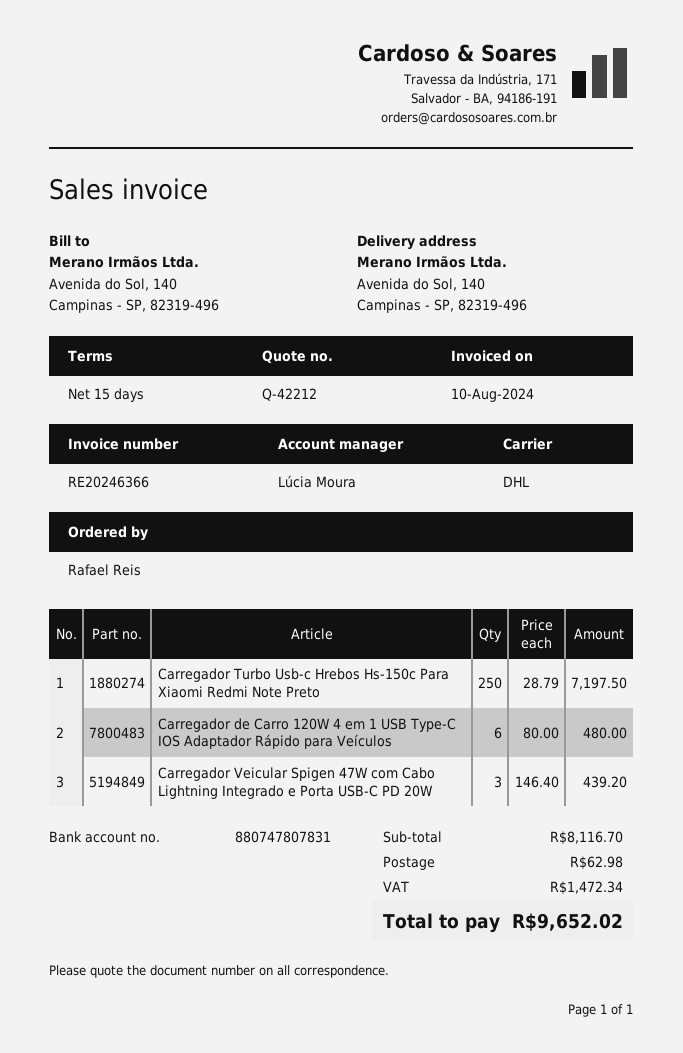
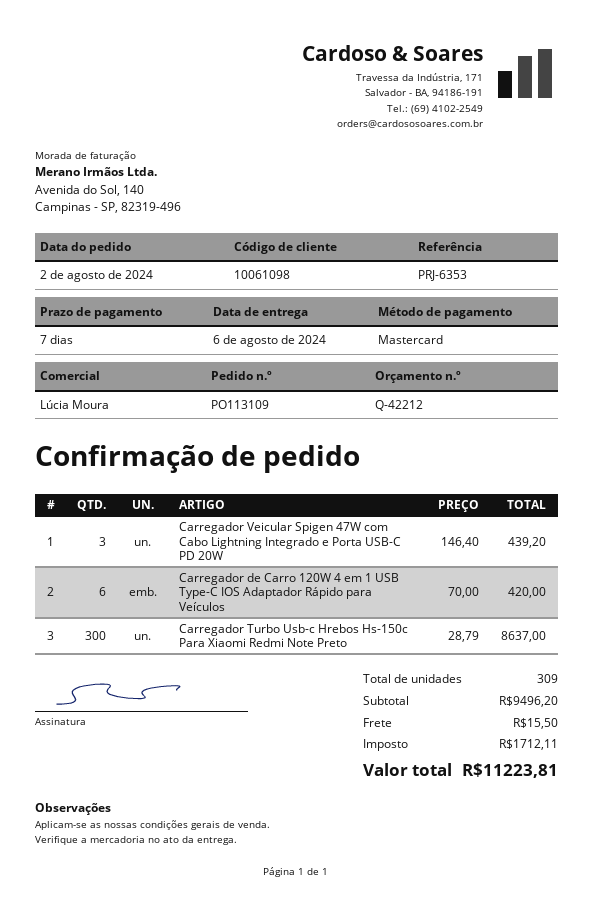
payment terms: 15 days -> 7 days
Carregador Turbo Usb-c Hrebos Hs-150c Para Xiaomi Redmi Note Preto: 250 x 28.79 = 7197.50 -> 300 x 28.79 = 8637.00
Carregador de Carro 120W 4 em 1 USB Type-C IOS Adaptador Rápido para Veículos: 6 x 80.00 = 480.00 -> 6 x 70.00 = 420.00
subtotal: 8116.70 -> 9496.20
shipping: 62.98 -> 15.50
tax: 1472.34 -> 1712.11
total: 9652.02 -> 11223.81

